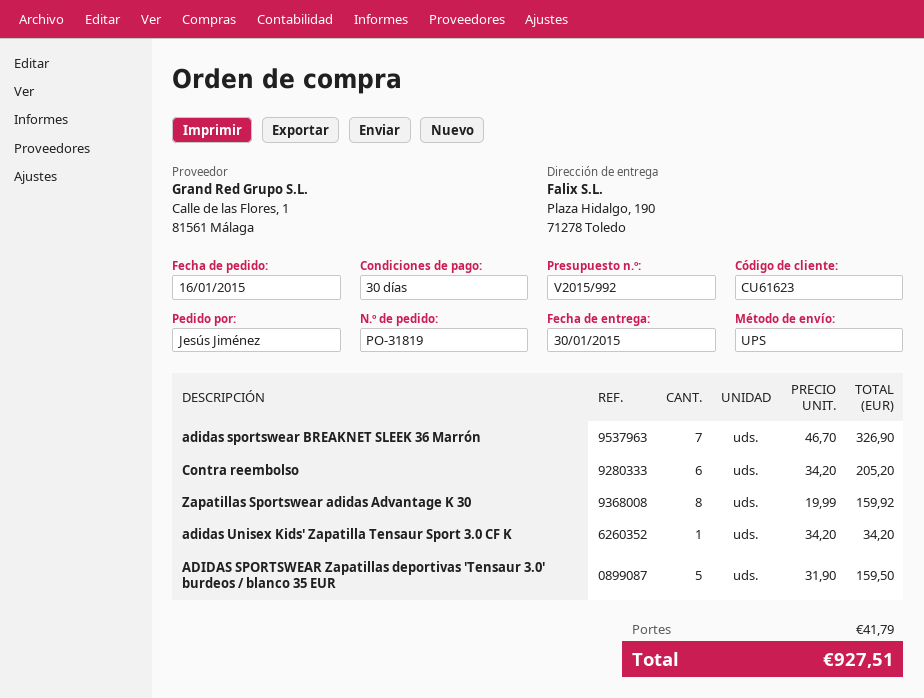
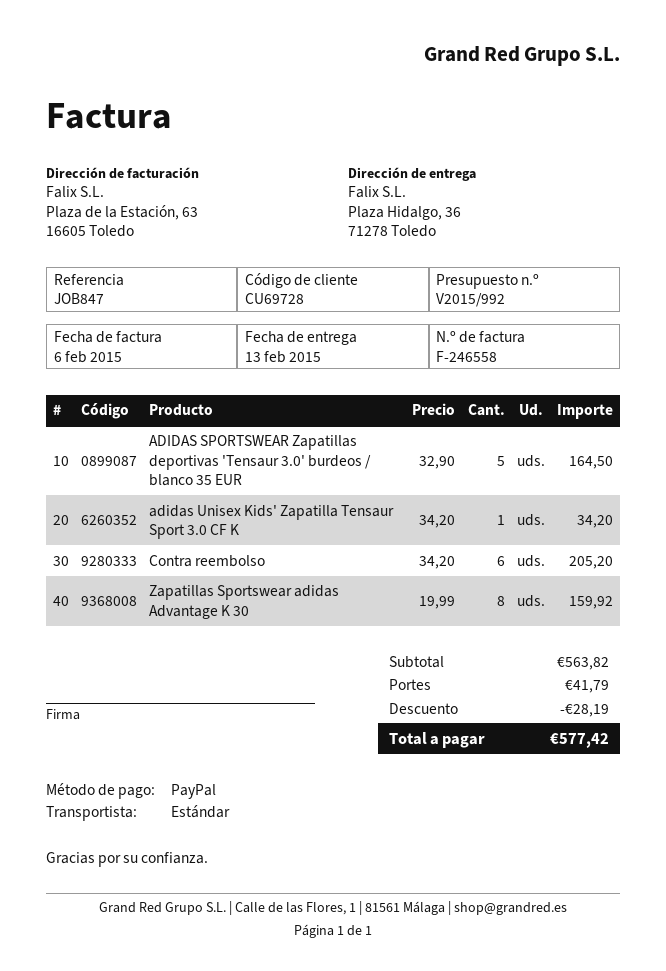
delivery date: 2015-01-30 -> 2015-02-13
customer number: CU61623 -> CU69728
shipping method: UPS -> standard
ship to: Plaza Hidalgo, 190, 71278 Toledo -> Plaza Hidalgo, 36, 71278 Toledo
adidas sportswear BREAKNET SLEEK 36 Marrón: 7 x 46.70 = 326.90 -> none
ADIDAS SPORTSWEAR Zapatillas deportivas 'Tensaur 3.0' burdeos / blanco 35 EUR: 5 x 31.90 = 159.50 -> 5 x 32.90 = 164.50
discount: none -> 28.19
total: 927.51 -> 577.42

